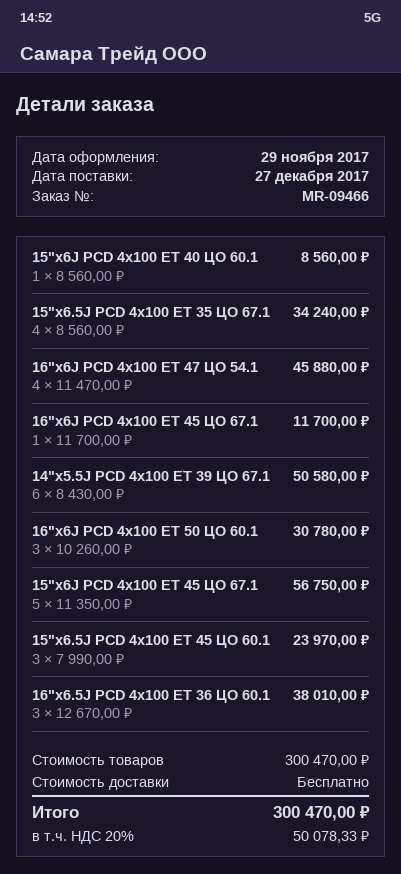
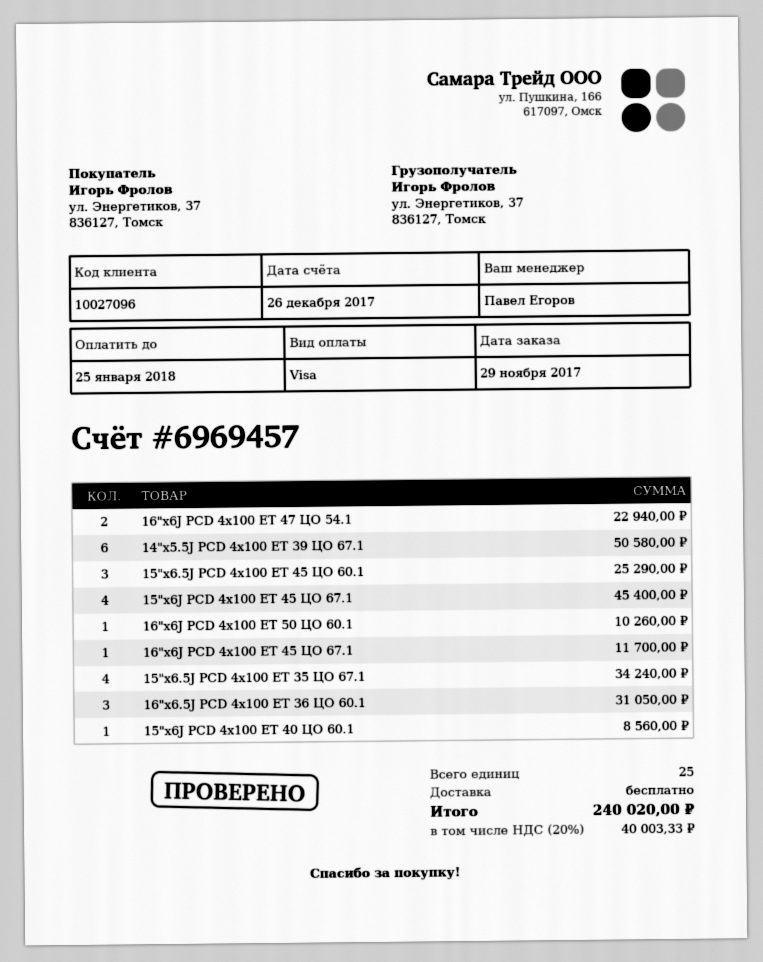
16"x6J PCD 4x100 ЕТ 47 ЦО 54.1: 4 for 45880.00 -> 2 for 22940.00
16"x6J PCD 4x100 ЕТ 50 ЦО 60.1: 3 for 30780.00 -> 1 for 10260.00
15"x6J PCD 4x100 ЕТ 45 ЦО 67.1: 5 for 56750.00 -> 4 for 45400.00
15"x6.5J PCD 4x100 ЕТ 45 ЦО 60.1: 3 for 23970.00 -> 3 for 25290.00
16"x6.5J PCD 4x100 ЕТ 36 ЦО 60.1: 3 for 38010.00 -> 3 for 31050.00
tax: 20% = 50078.33 -> 20% = 40003.33
total: 300470.00 -> 240020.00

